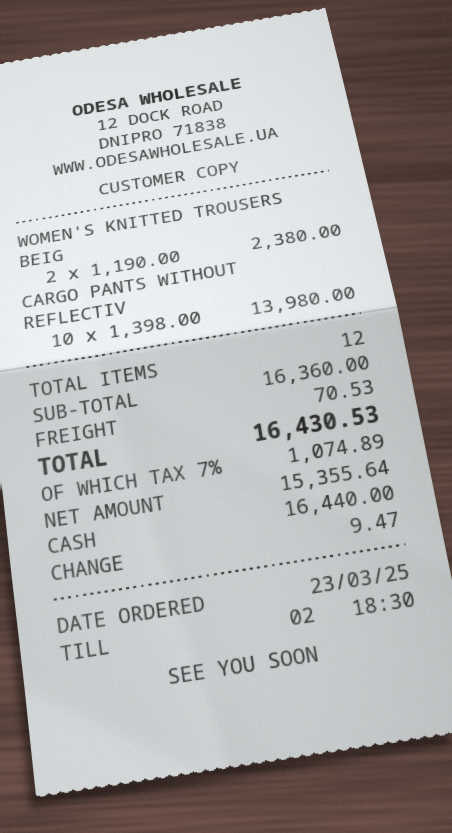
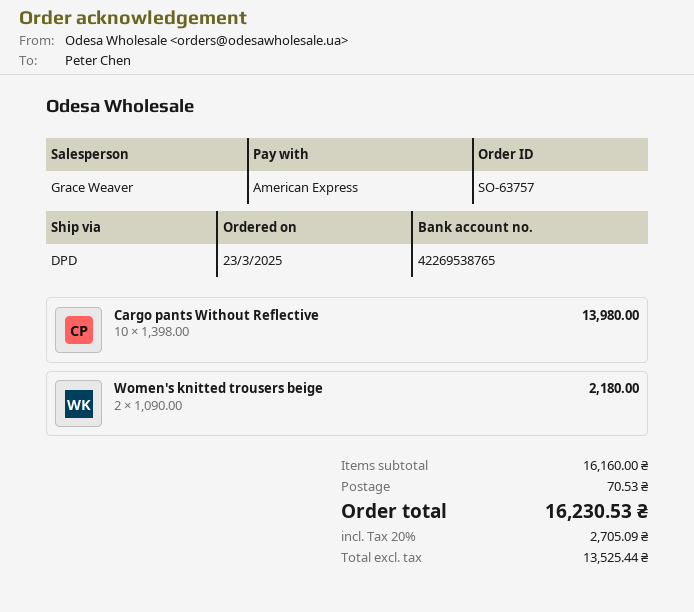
payment method: cash -> American Express
WOMEN'S KNITTED TROUSERS BEIG: 2 x 1190.00 = 2380.00 -> 2 x 1090.00 = 2180.00
subtotal: 16360.00 -> 16160.00
net: 15355.64 -> 13525.44
tax: 7% = 1074.89 -> 20% = 2705.09
total: 16430.53 -> 16230.53

